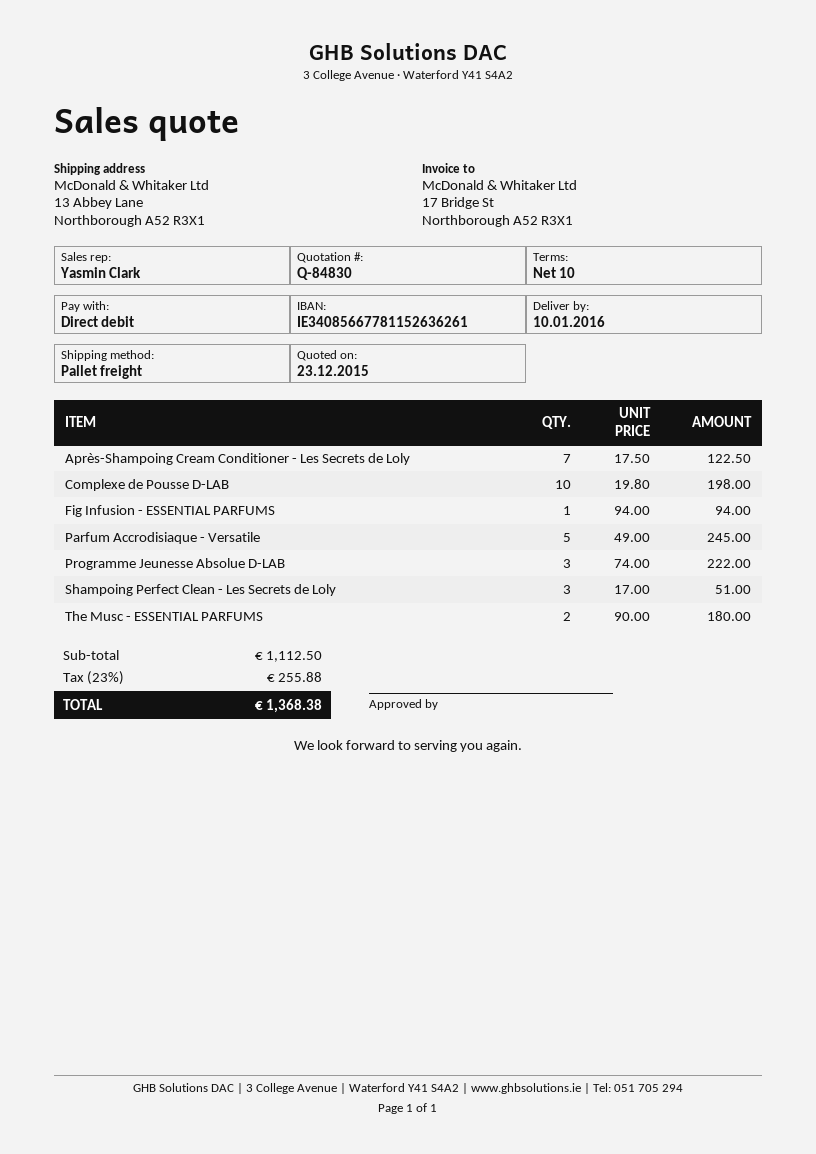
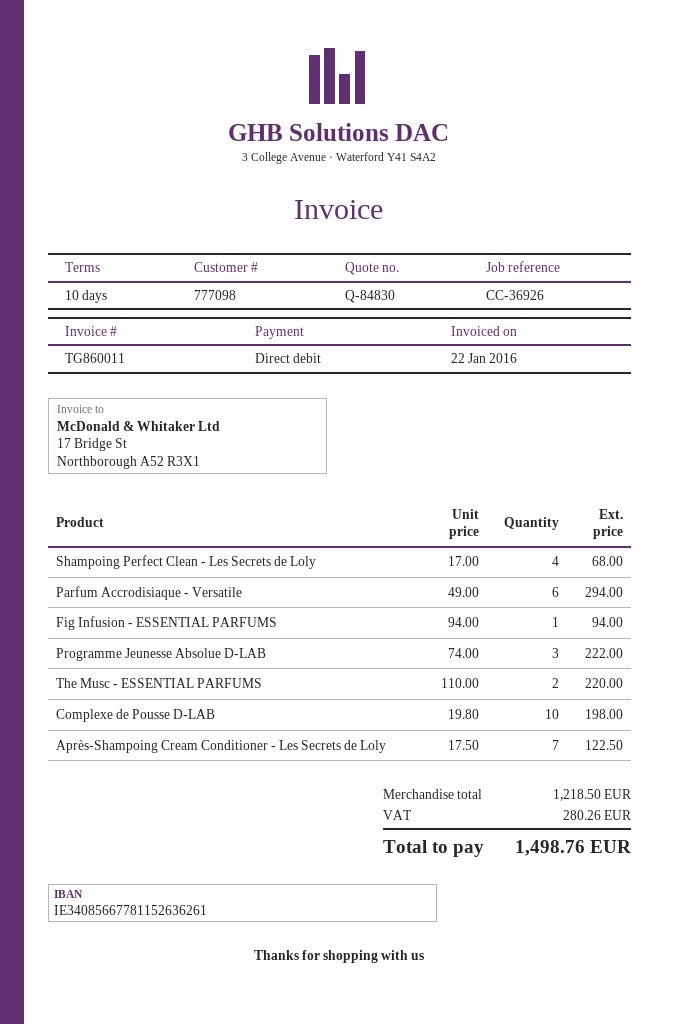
Parfum Accrodisiaque - Versatile: 5 x 49.00 = 245.00 -> 6 x 49.00 = 294.00
Shampoing Perfect Clean - Les Secrets de Loly: 3 x 17.00 = 51.00 -> 4 x 17.00 = 68.00
The Musc - ESSENTIAL PARFUMS: 2 x 90.00 = 180.00 -> 2 x 110.00 = 220.00
subtotal: 1112.50 -> 1218.50
tax: 255.88 -> 280.26
total: 1368.38 -> 1498.76

